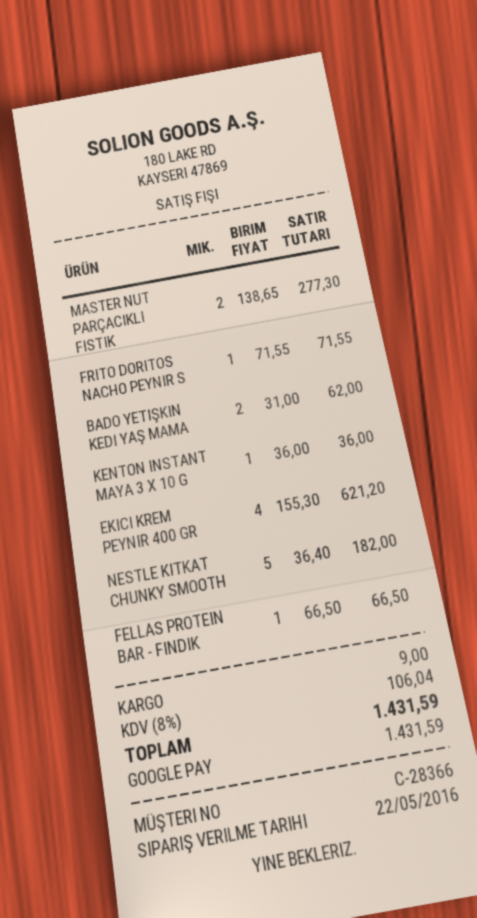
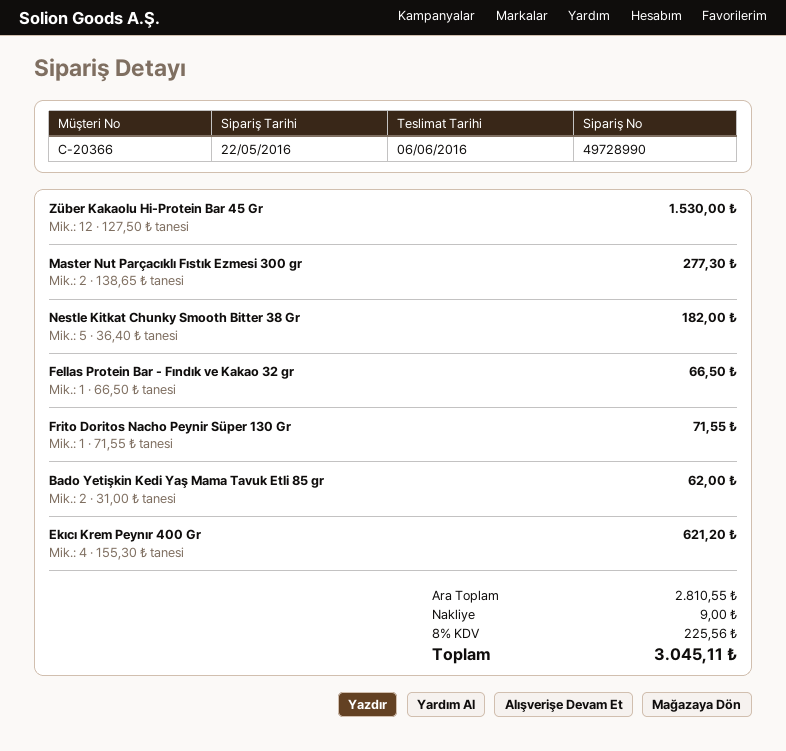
customer number: C-28366 -> C-20366
KENTON INSTANT MAYA 3 X 10 G: 1 x 36.00 = 36.00 -> none
Züber Kakaolu Hi-Protein Bar 45 Gr: none -> 12 x 127.50 = 1530.00
tax: 8% = 106.04 -> 8% = 225.56
total: 1431.59 -> 3045.11

